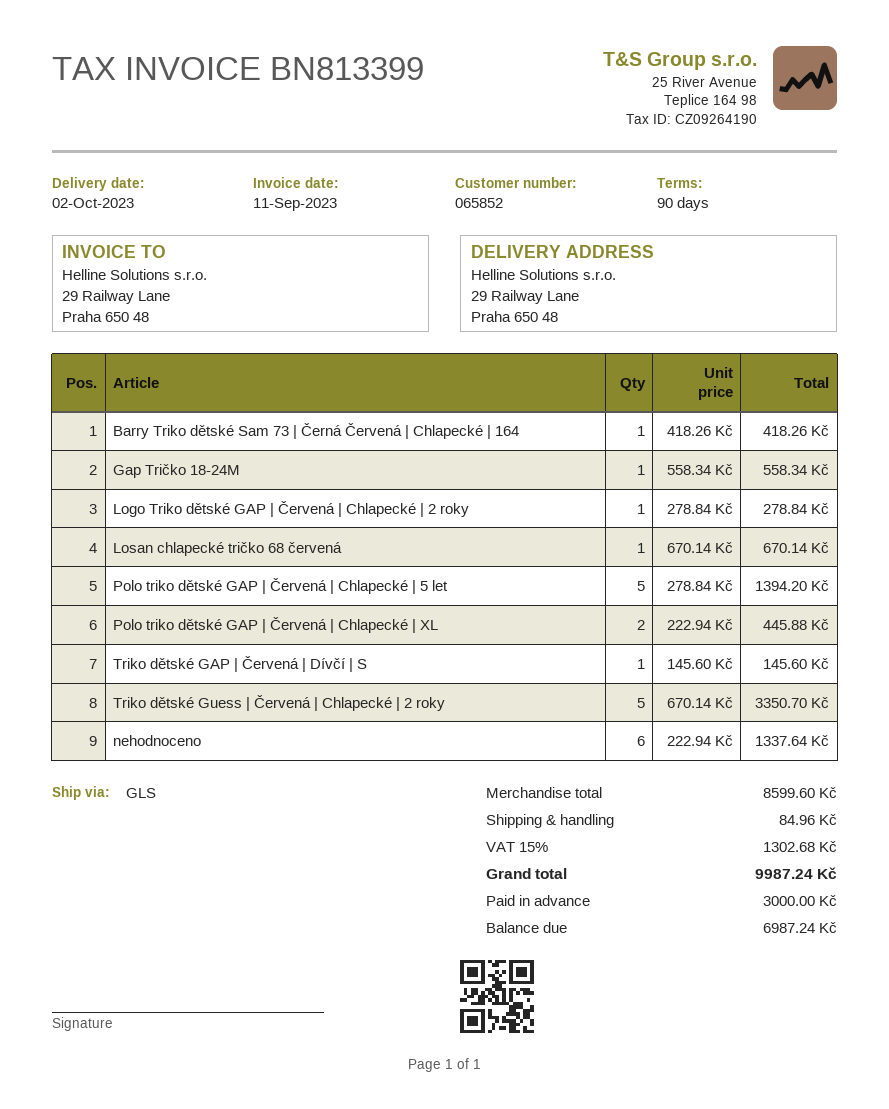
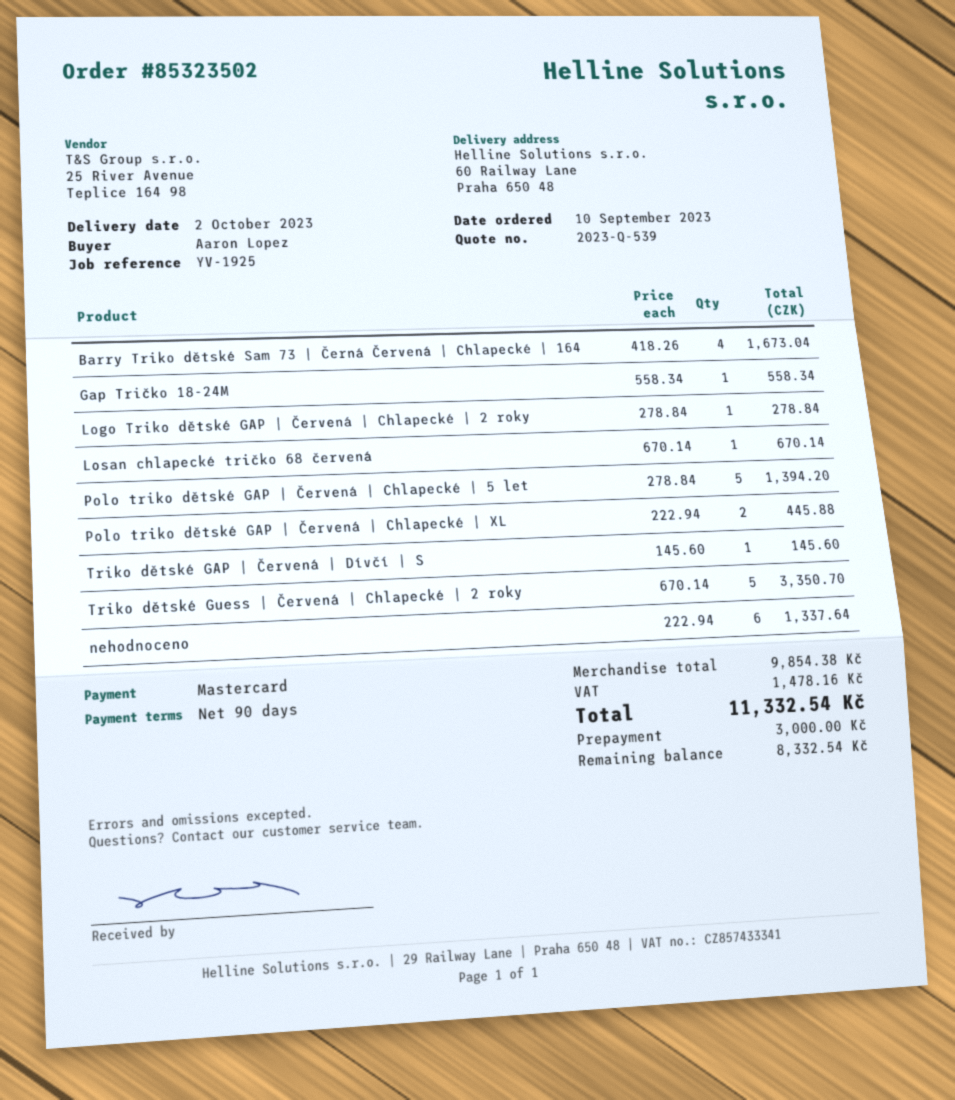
ship to: 29 Railway Lane, Praha 650 48 -> 60 Railway Lane, Praha 650 48
Barry Triko dětské Sam 73 | Černá Červená | Chlapecké | 164: 1 x 418.26 = 418.26 -> 4 x 418.26 = 1673.04
subtotal: 8599.60 -> 9854.38
shipping: 84.96 -> none
tax: 1302.68 -> 1478.16
total: 9987.24 -> 11332.54
balance: 6987.24 -> 8332.54

